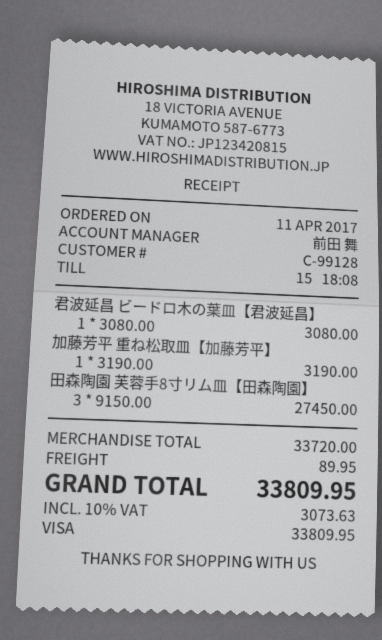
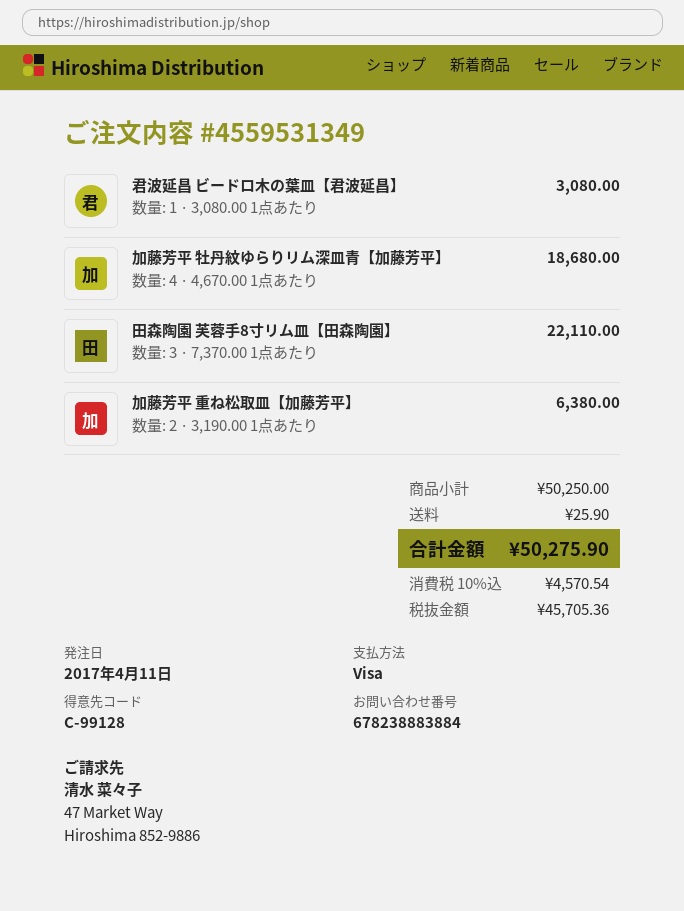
加藤芳平 重ね松取皿【加藤芳平】: 1 x 3190.00 = 3190.00 -> 2 x 3190.00 = 6380.00
田森陶園 芙蓉手8寸リム皿【田森陶園】: 3 x 9150.00 = 27450.00 -> 3 x 7370.00 = 22110.00
加藤芳平 牡丹紋ゆらりリム深皿青【加藤芳平】: none -> 4 x 4670.00 = 18680.00
subtotal: 33720.00 -> 50250.00
shipping: 89.95 -> 25.90
tax: 10% = 3073.63 -> 10% = 4570.54
total: 33809.95 -> 50275.90

